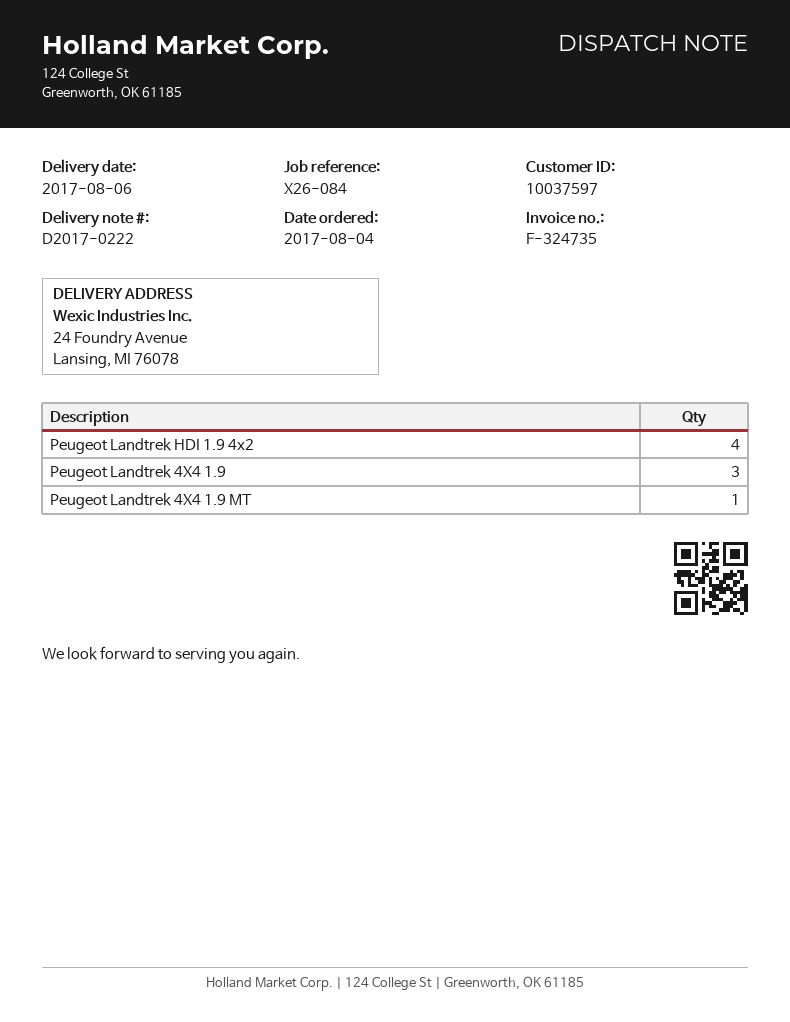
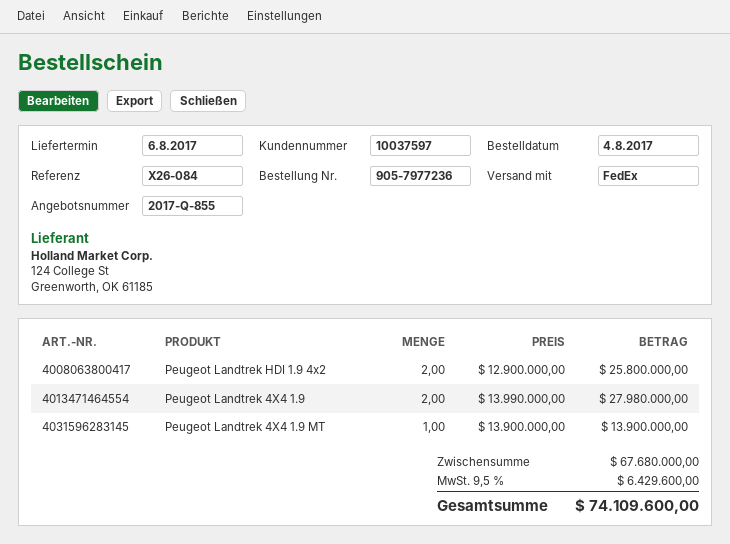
Peugeot Landtrek HDI 1.9 4x2: 4 -> 2
Peugeot Landtrek 4X4 1.9: 3 -> 2

